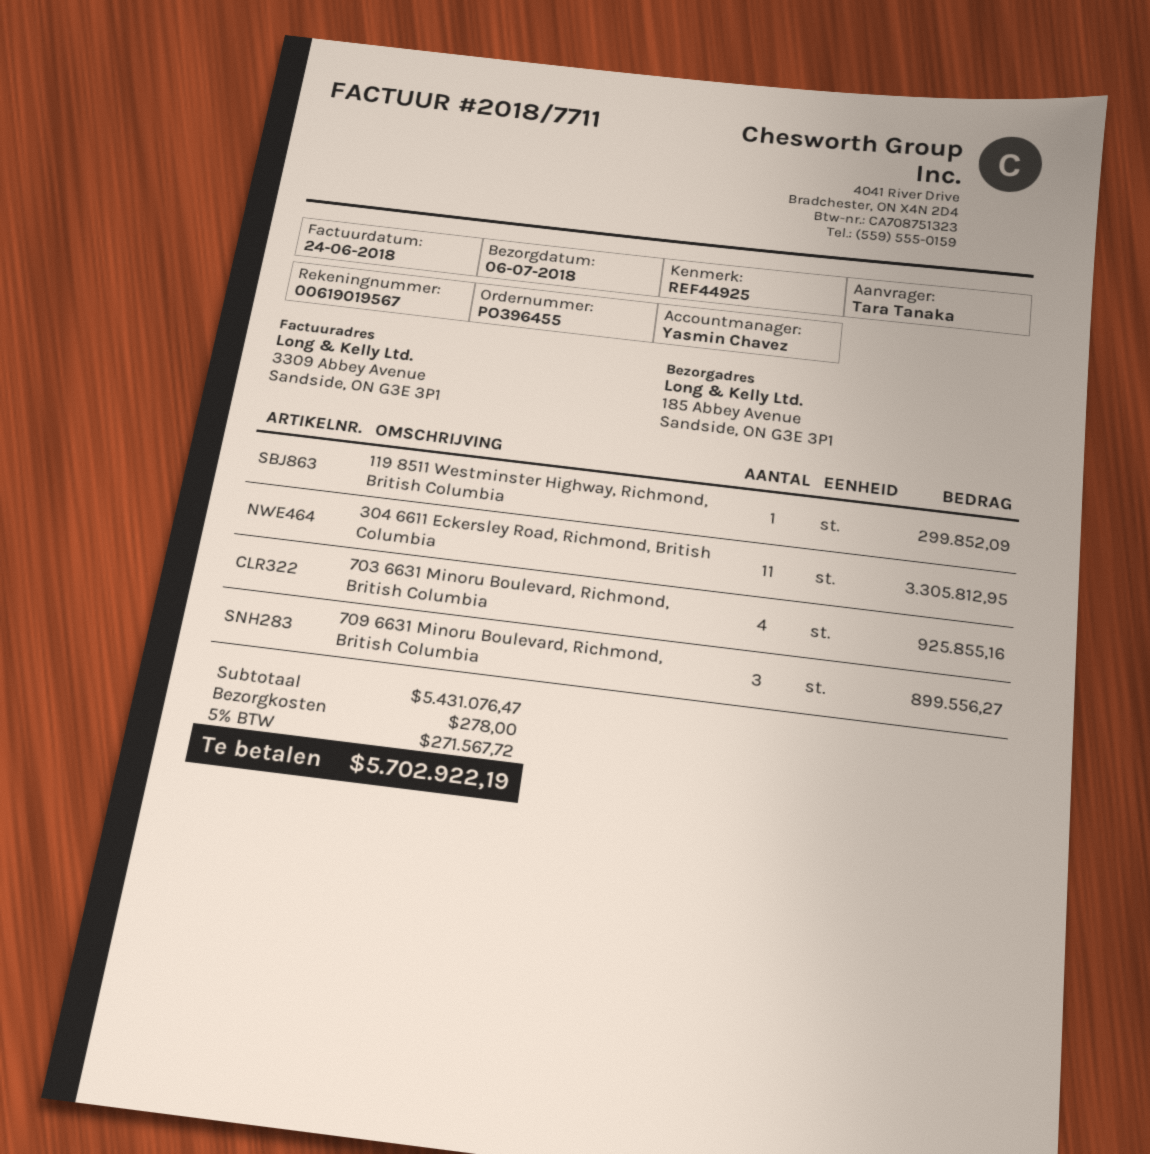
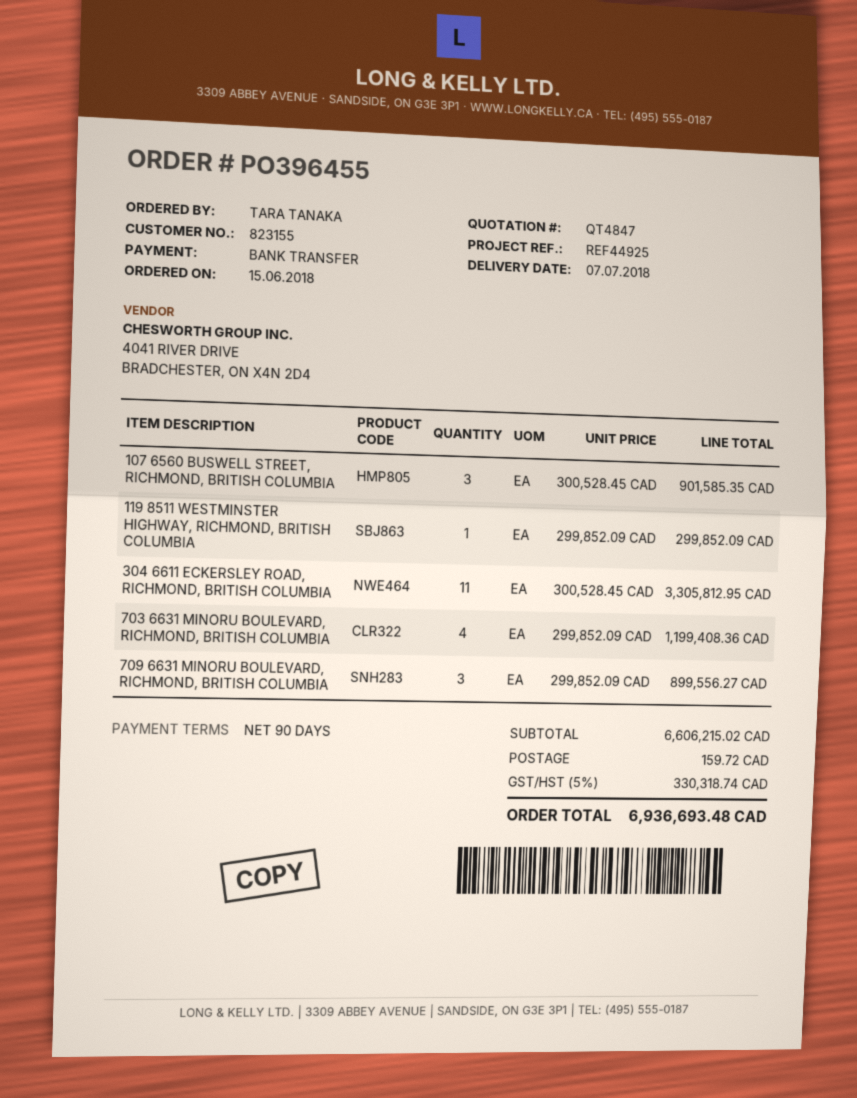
delivery date: 2018-07-06 -> 2018-07-07
703 6631 Minoru Boulevard, Richmond, British Columbia: 4 for 925855.16 -> 4 for 1199408.36
107 6560 BUSWELL STREET, RICHMOND, BRITISH COLUMBIA: none -> 3 for 901585.35
subtotal: 5431076.47 -> 6606215.02
shipping: 278.00 -> 159.72
tax: 5% = 271567.72 -> 5% = 330318.74
total: 5702922.19 -> 6936693.48

